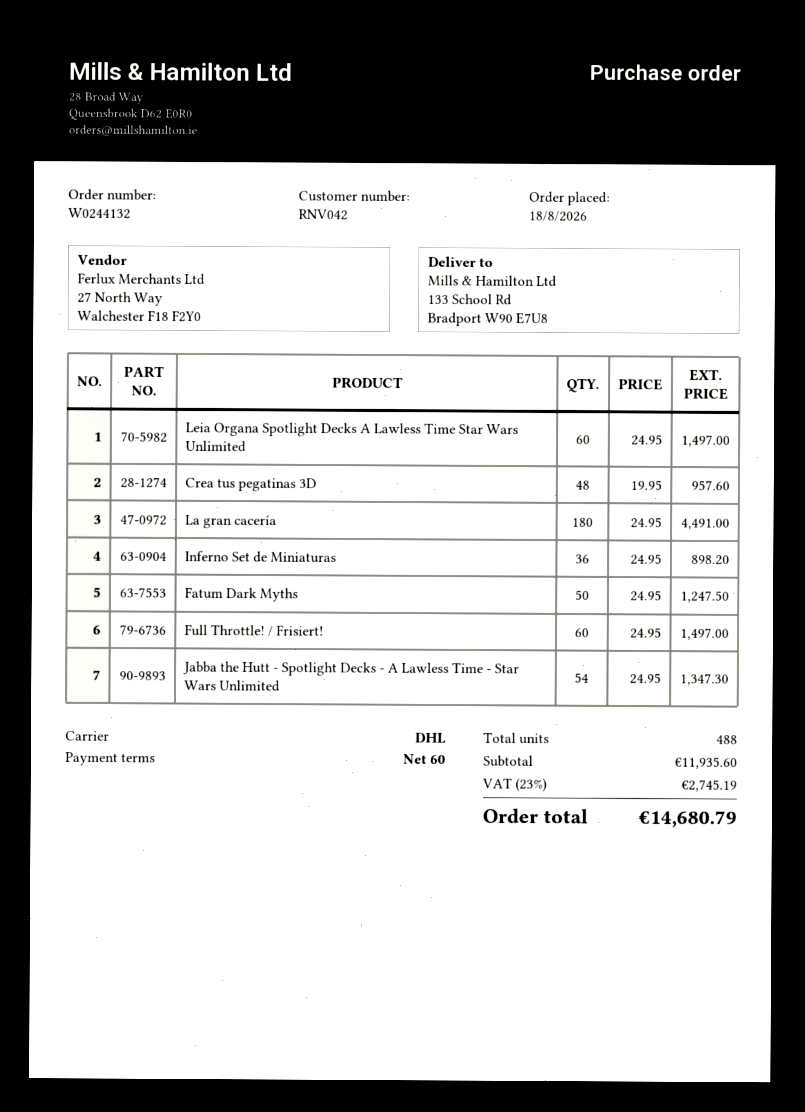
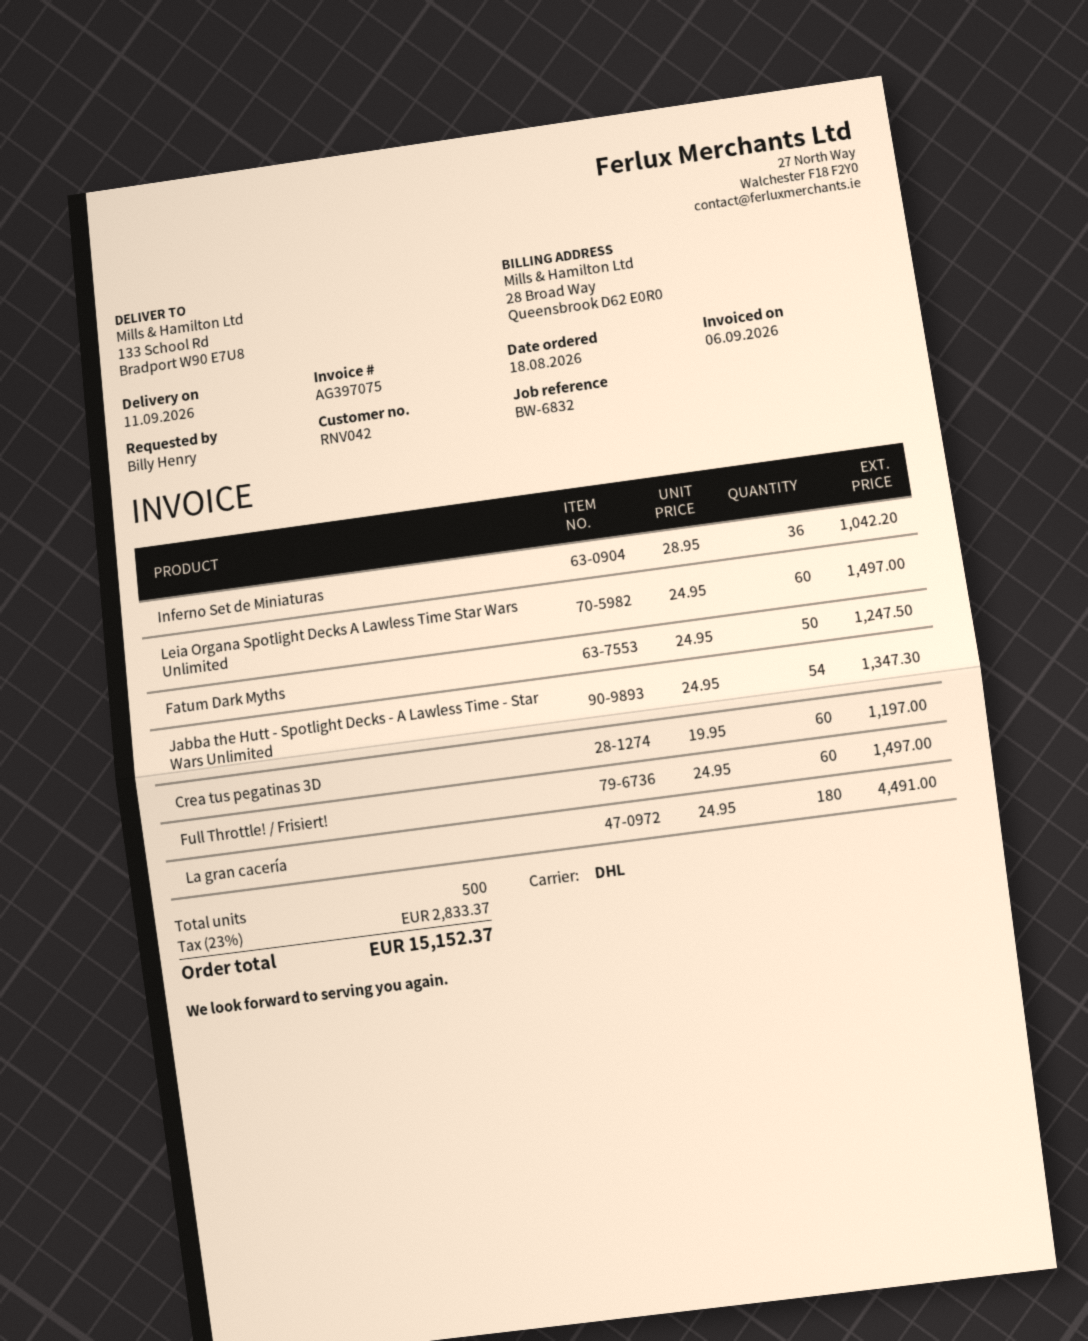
Crea tus pegatinas 3D: 48 x 19.95 = 957.60 -> 60 x 19.95 = 1197.00
Inferno Set de Miniaturas: 36 x 24.95 = 898.20 -> 36 x 28.95 = 1042.20
total quantity: 488 -> 500
tax: 23% = 2745.19 -> 23% = 2833.37
total: 14680.79 -> 15152.37

